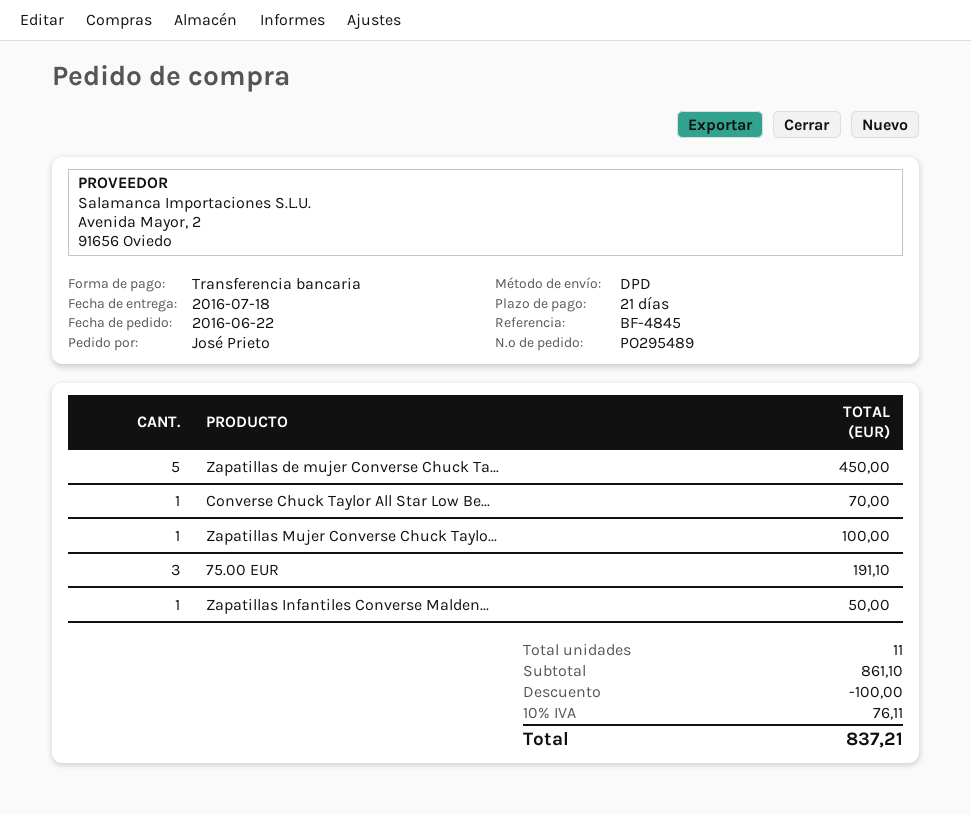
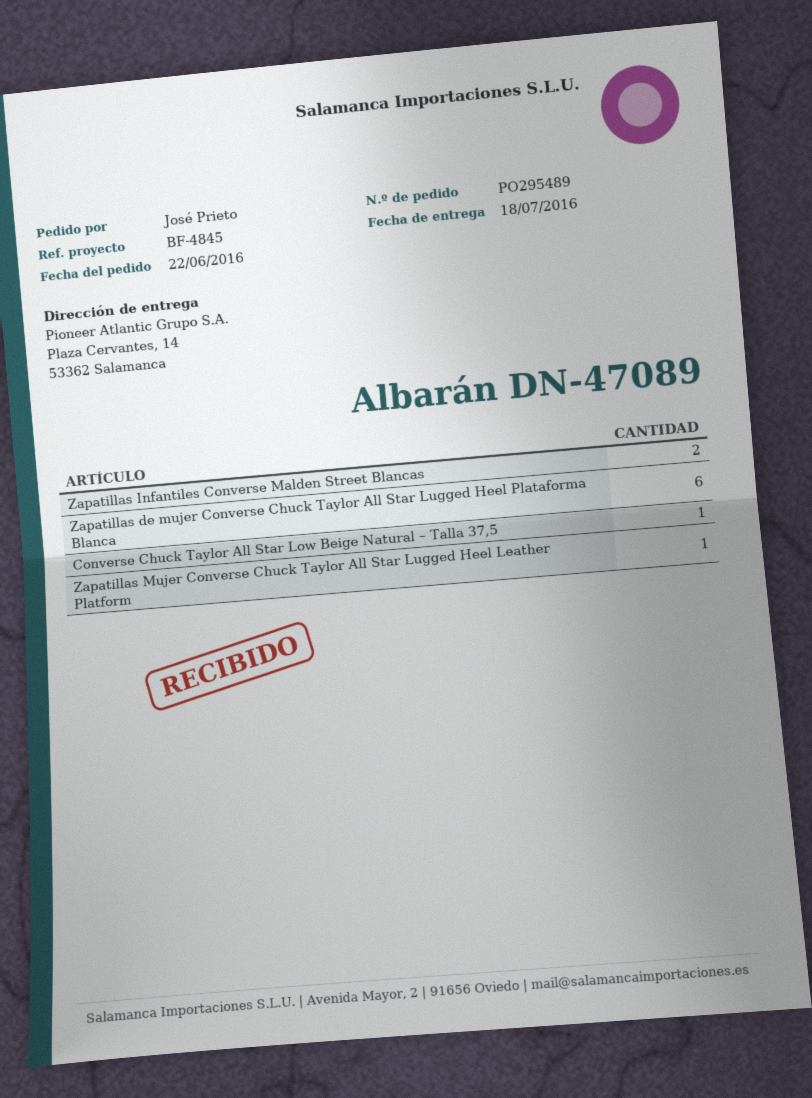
Zapatillas de mujer Converse Chuck Ta...: 5 -> 6
75.00 EUR: 3 -> none
Zapatillas Infantiles Converse Malden...: 1 -> 2

